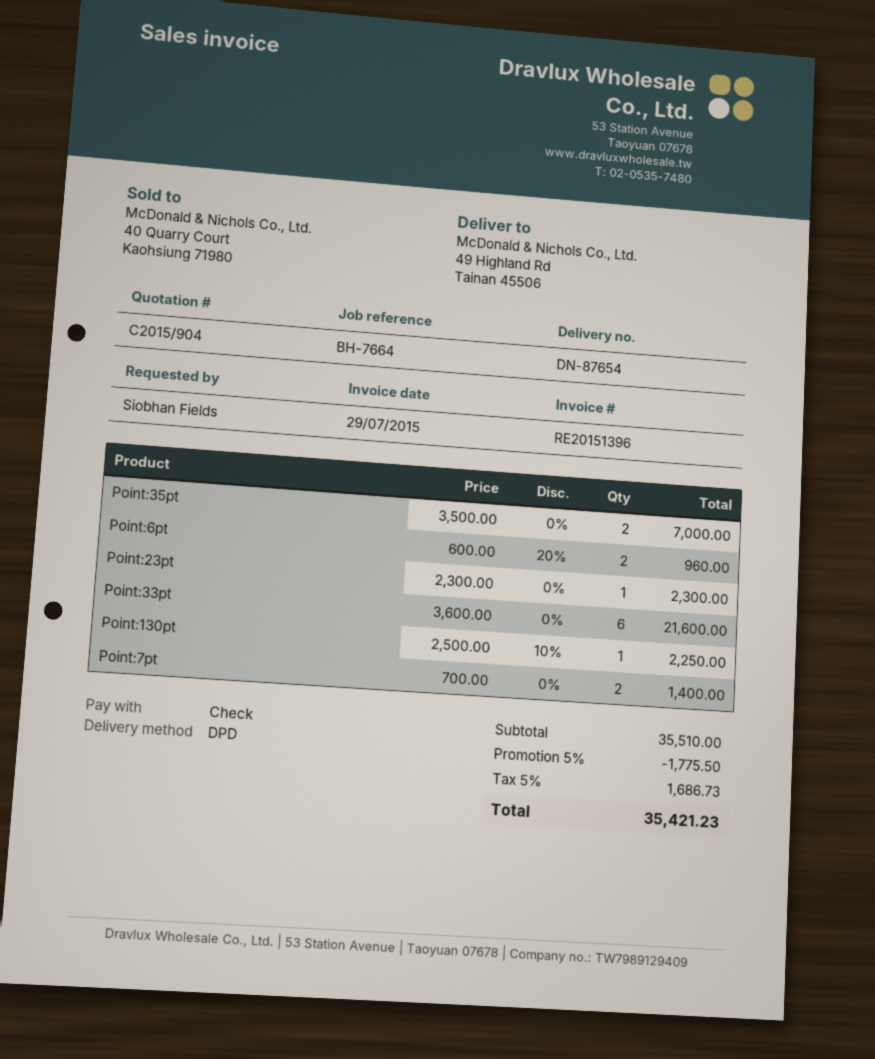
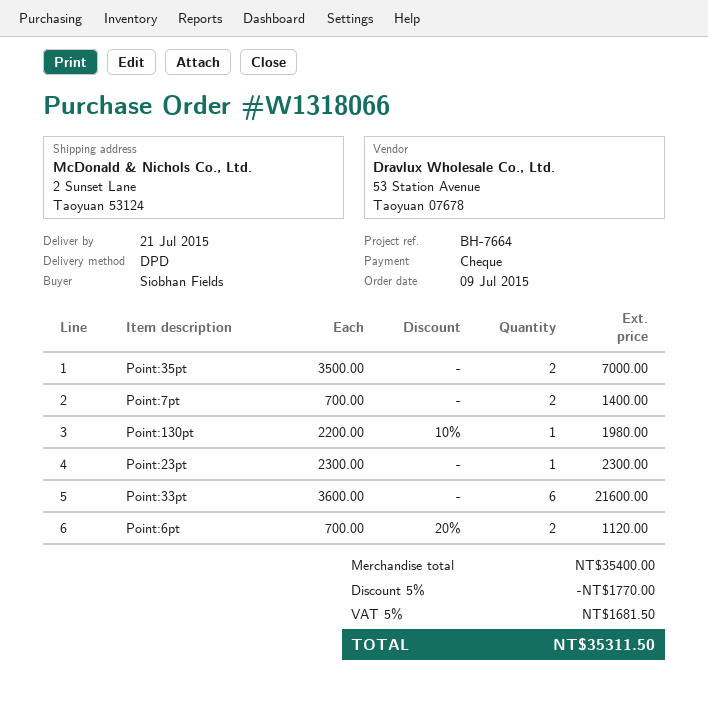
ship to: 49 Highland Rd, Tainan 45506 -> 2 Sunset Lane, Taoyuan 53124
Point:6pt: 2 x 600.00 - 20% = 960.00 -> 2 x 700.00 - 20% = 1120.00
Point:130pt: 1 x 2500.00 - 10% = 2250.00 -> 1 x 2200.00 - 10% = 1980.00
subtotal: 35510.00 -> 35400.00
discount: 5% = 1775.50 -> 5% = 1770.00
tax: 5% = 1686.73 -> 5% = 1681.50
total: 35421.23 -> 35311.50

